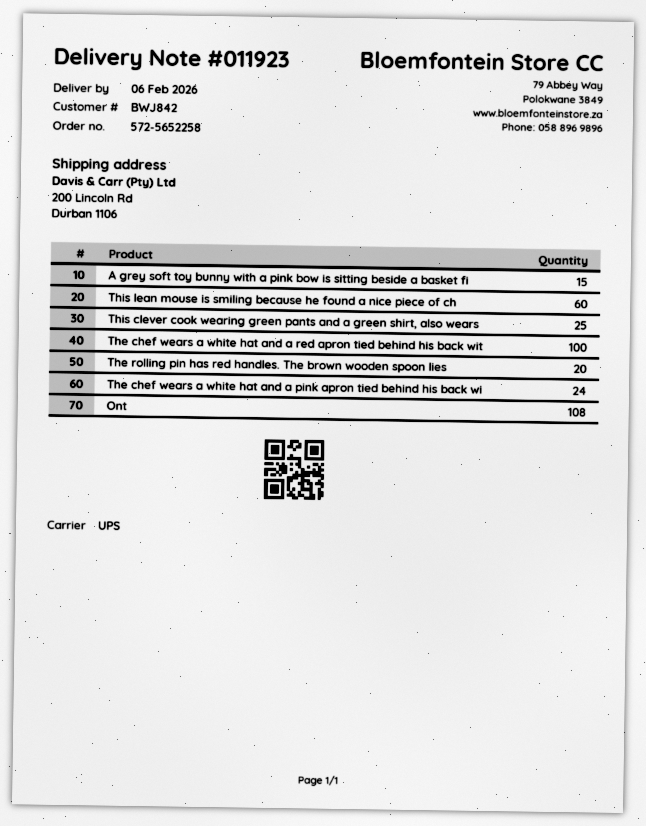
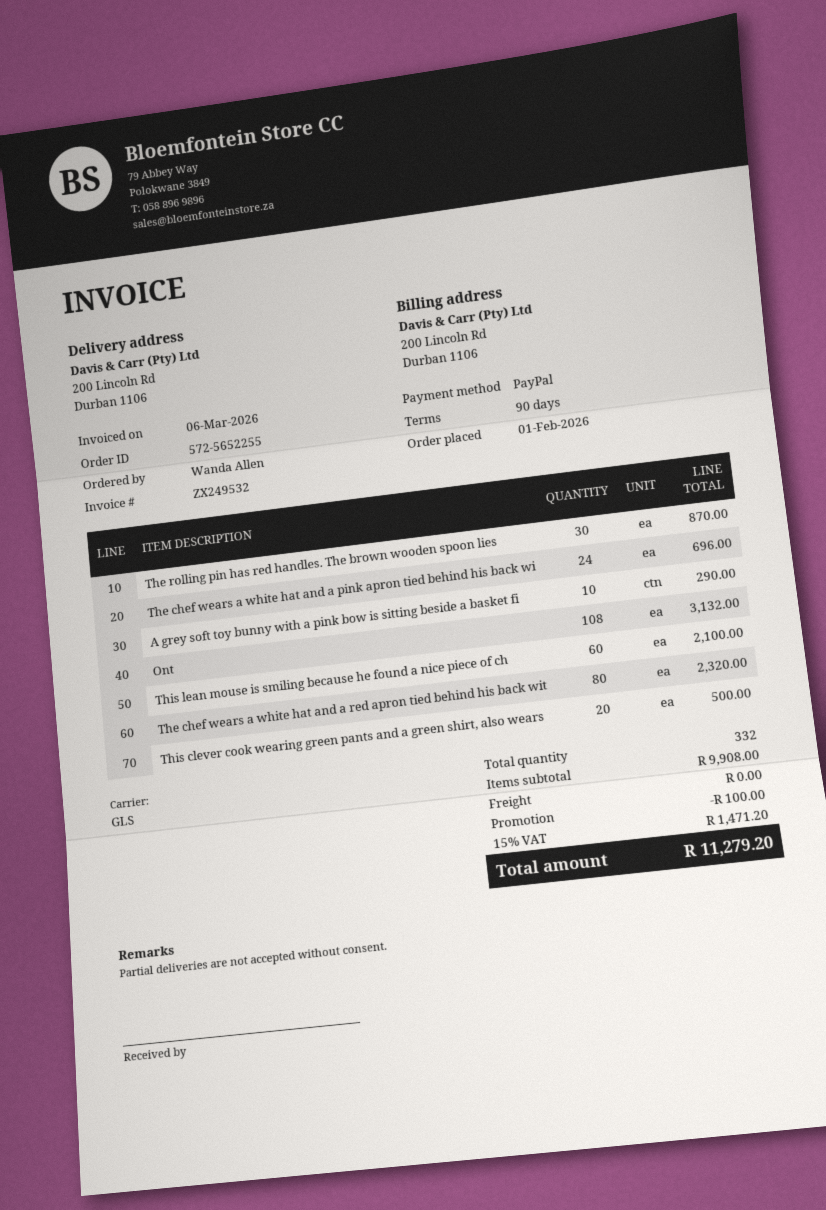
order number: 572-5652258 -> 572-5652255
shipping method: UPS -> GLS
A grey soft toy bunny with a pink bow is sitting beside a basket fi: 15 -> 10
This clever cook wearing green pants and a green shirt, also wears: 25 -> 20
The chef wears a white hat and a red apron tied behind his back wit: 100 -> 80
The rolling pin has red handles. The brown wooden spoon lies: 20 -> 30

